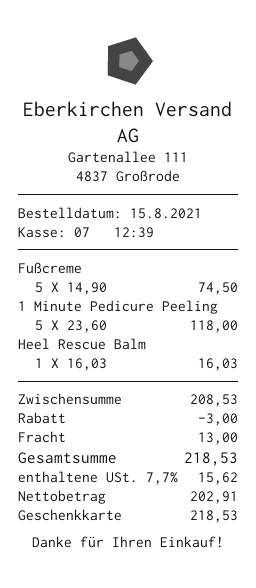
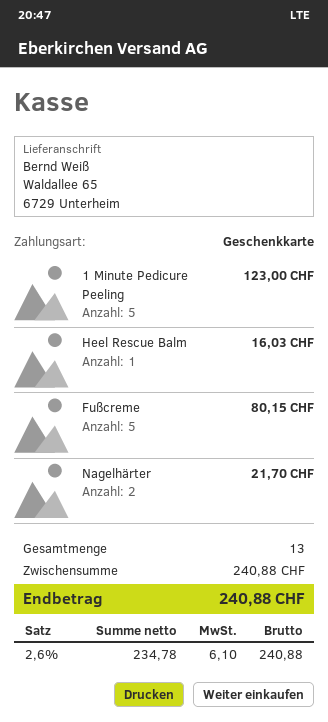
Fußcreme: 5 for 74.50 -> 5 for 80.15
1 Minute Pedicure Peeling: 5 for 118.00 -> 5 for 123.00
Nagelhärter: none -> 2 for 21.70
subtotal: 208.53 -> 240.88
discount: 3.00 -> none
shipping: 13.00 -> none
net: 202.91 -> 234.78
tax: 7.7% = 15.62 -> 2.6% = 6.10
total: 218.53 -> 240.88

